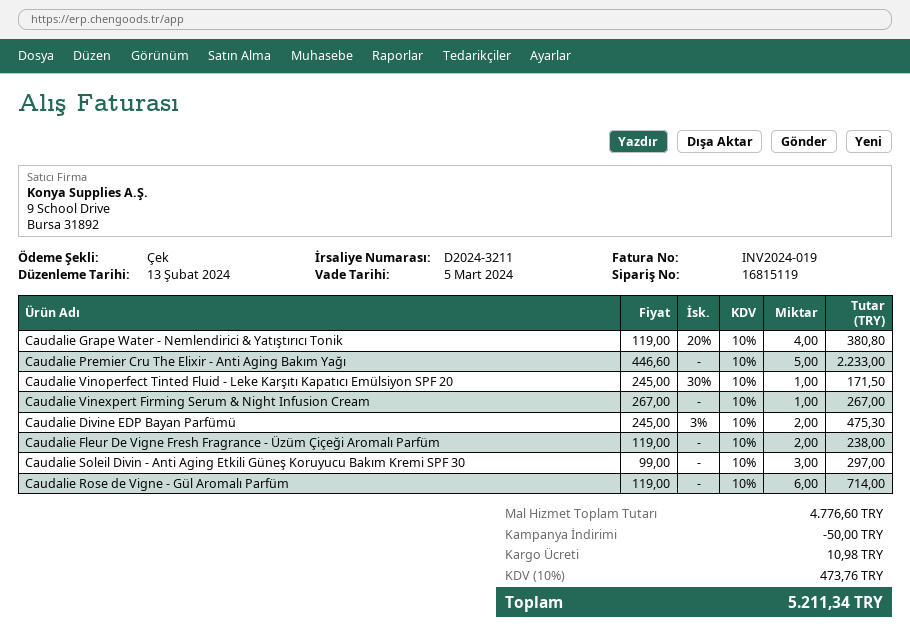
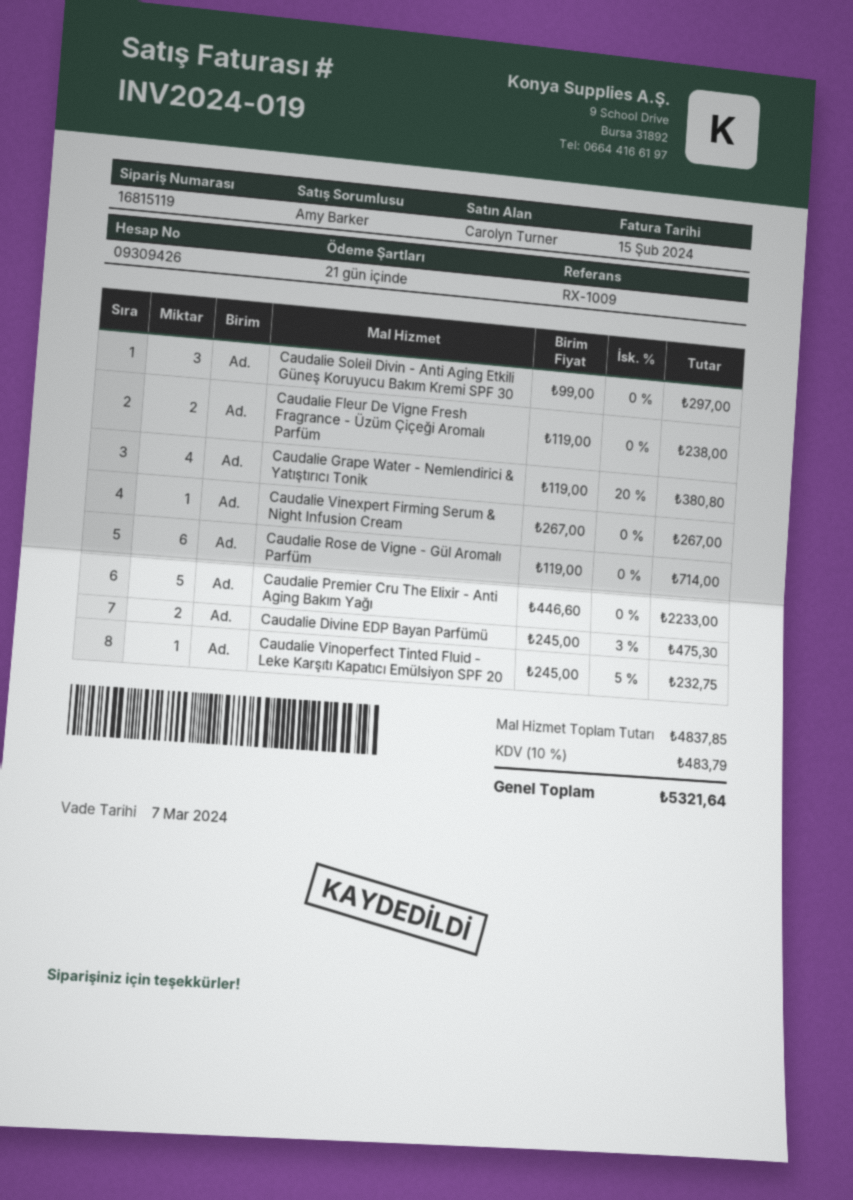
invoice date: 2024-02-13 -> 2024-02-15
due date: 2024-03-05 -> 2024-03-07
Caudalie Vinoperfect Tinted Fluid - Leke Karşıtı Kapatıcı Emülsiyon SPF 20: 1 x 245.00 - 30% = 171.50 -> 1 x 245.00 - 5% = 232.75
subtotal: 4776.60 -> 4837.85
discount: 50.00 -> none
shipping: 10.98 -> none
tax: 10% = 473.76 -> 10% = 483.79
total: 5211.34 -> 5321.64

